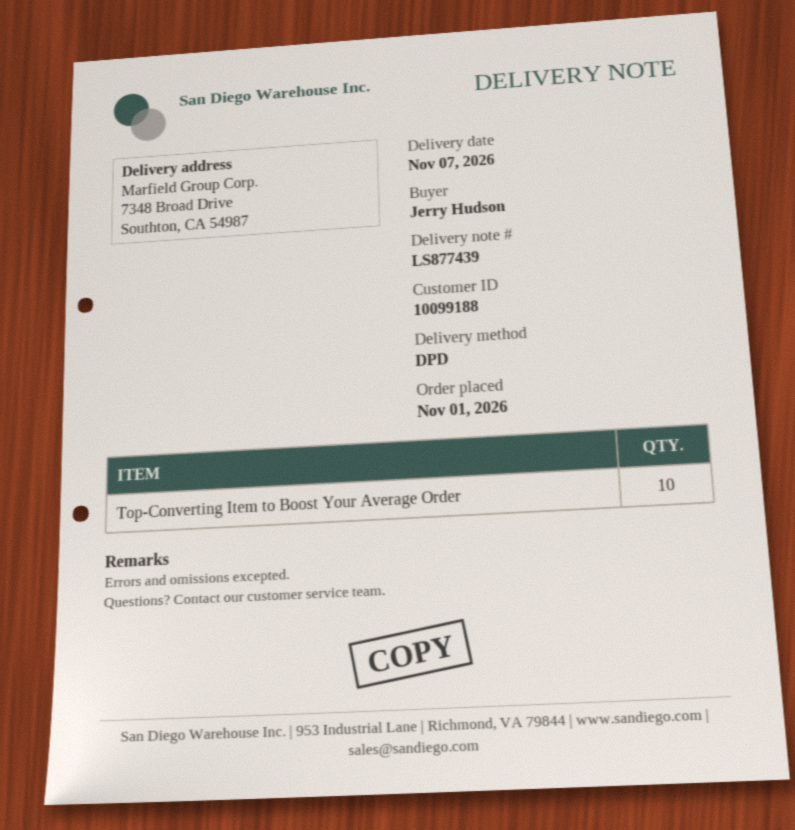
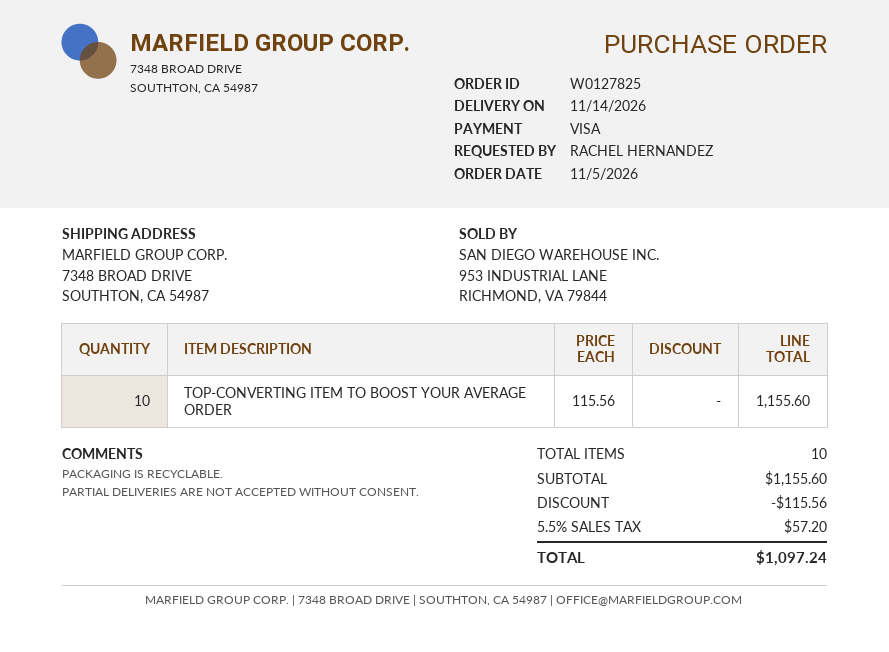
order date: 2026-11-01 -> 2026-11-05
delivery date: 2026-11-07 -> 2026-11-14
ordered by: Jerry Hudson -> RACHEL HERNANDEZ

